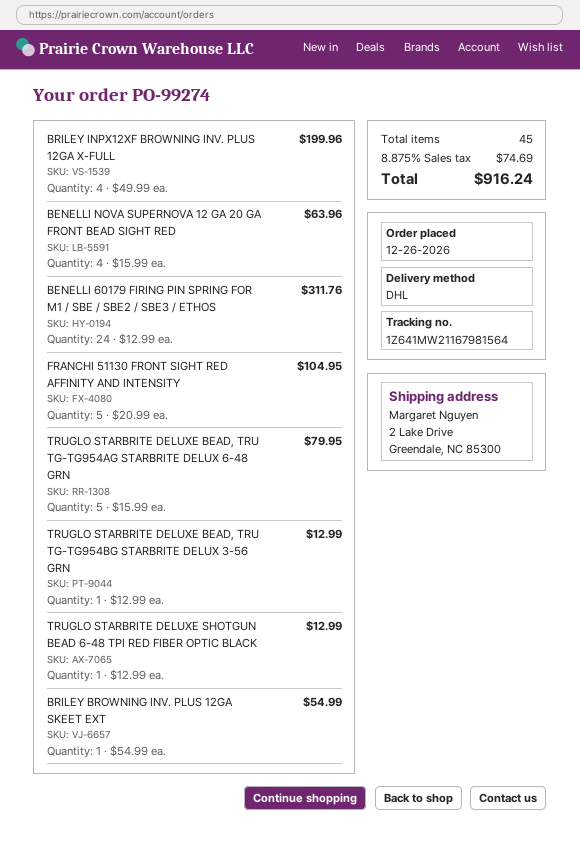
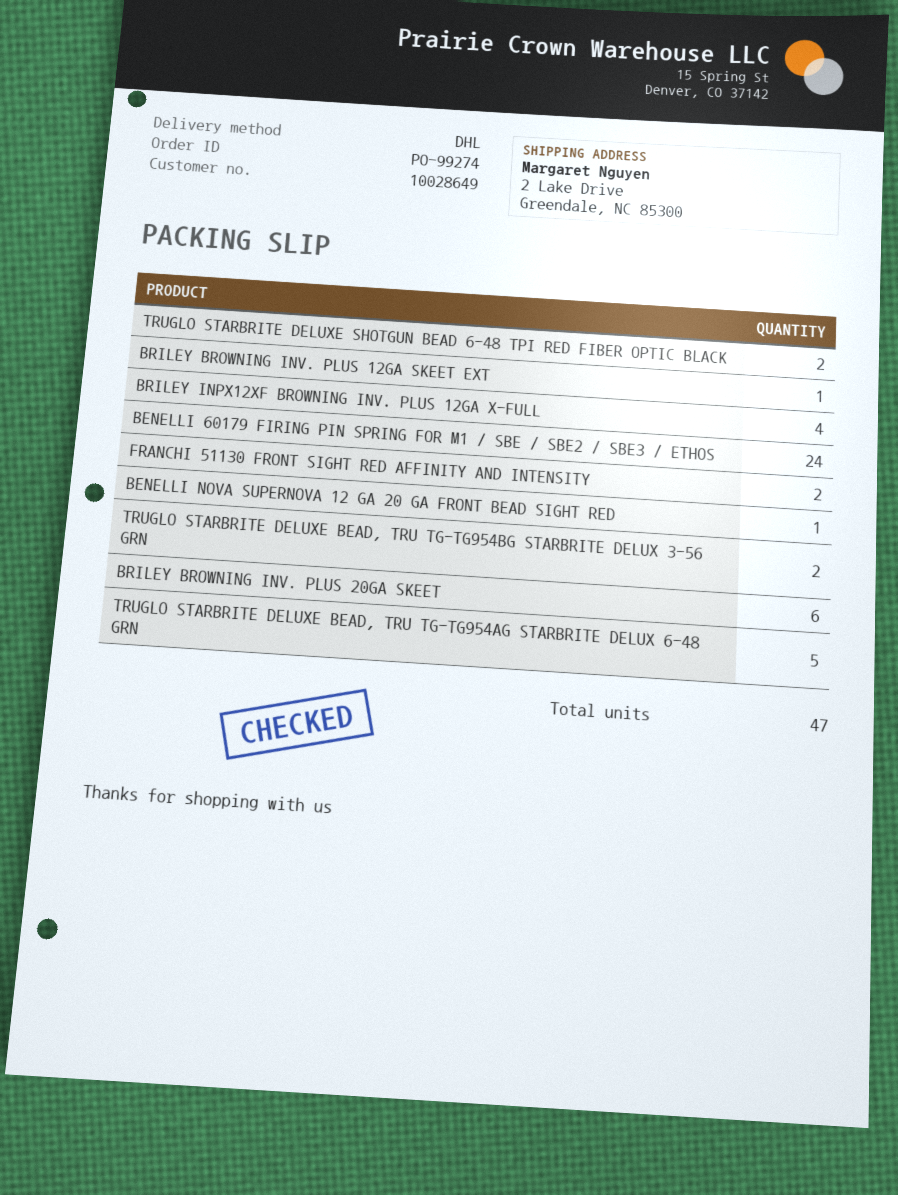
BENELLI NOVA SUPERNOVA 12 GA 20 GA FRONT BEAD SIGHT RED: 4 -> 1
FRANCHI 51130 FRONT SIGHT RED AFFINITY AND INTENSITY: 5 -> 2
TRUGLO STARBRITE DELUXE BEAD, TRU TG-TG954BG STARBRITE DELUX 3-56 GRN: 1 -> 2
TRUGLO STARBRITE DELUXE SHOTGUN BEAD 6-48 TPI RED FIBER OPTIC BLACK: 1 -> 2
BRILEY BROWNING INV. PLUS 20GA SKEET: none -> 6
total quantity: 45 -> 47

